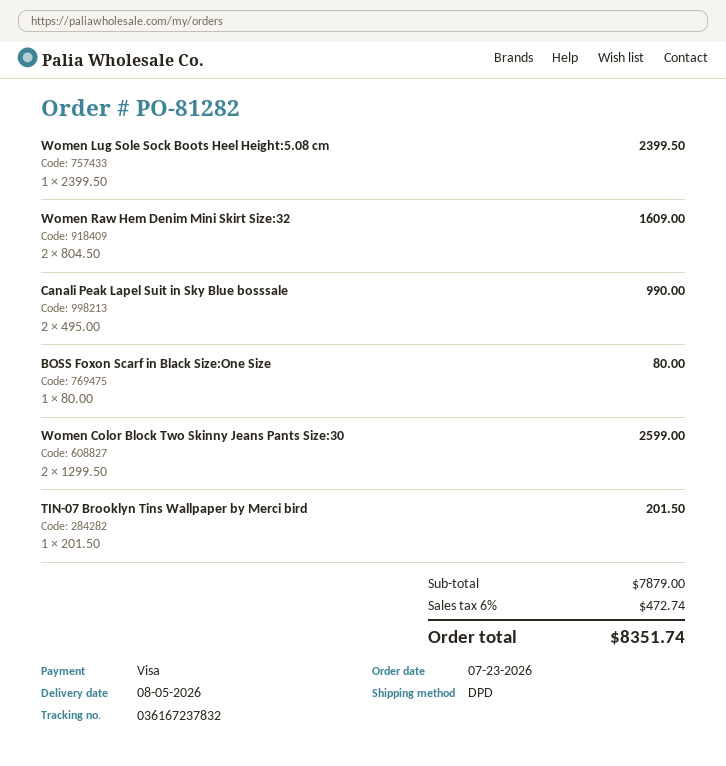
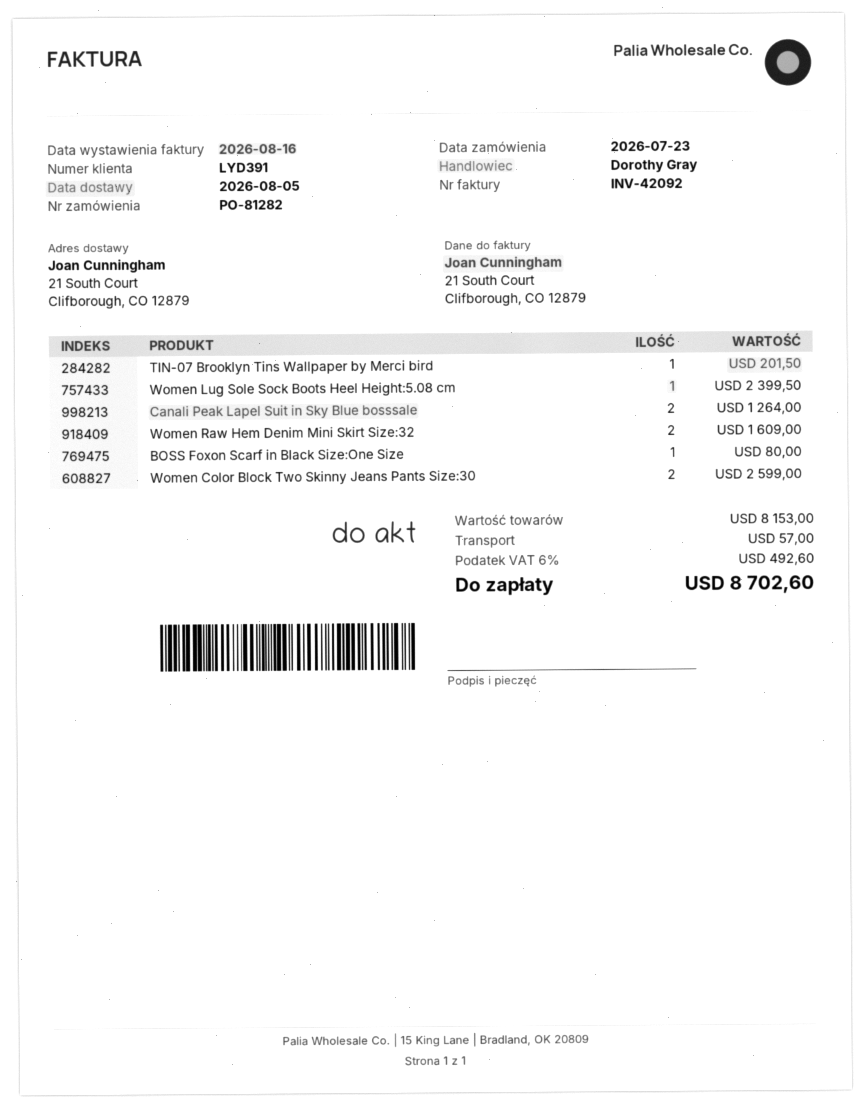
Canali Peak Lapel Suit in Sky Blue bosssale: 2 for 990.00 -> 2 for 1264.00
subtotal: 7879.00 -> 8153.00
shipping: none -> 57.00
tax: 6% = 472.74 -> 6% = 492.60
total: 8351.74 -> 8702.60

